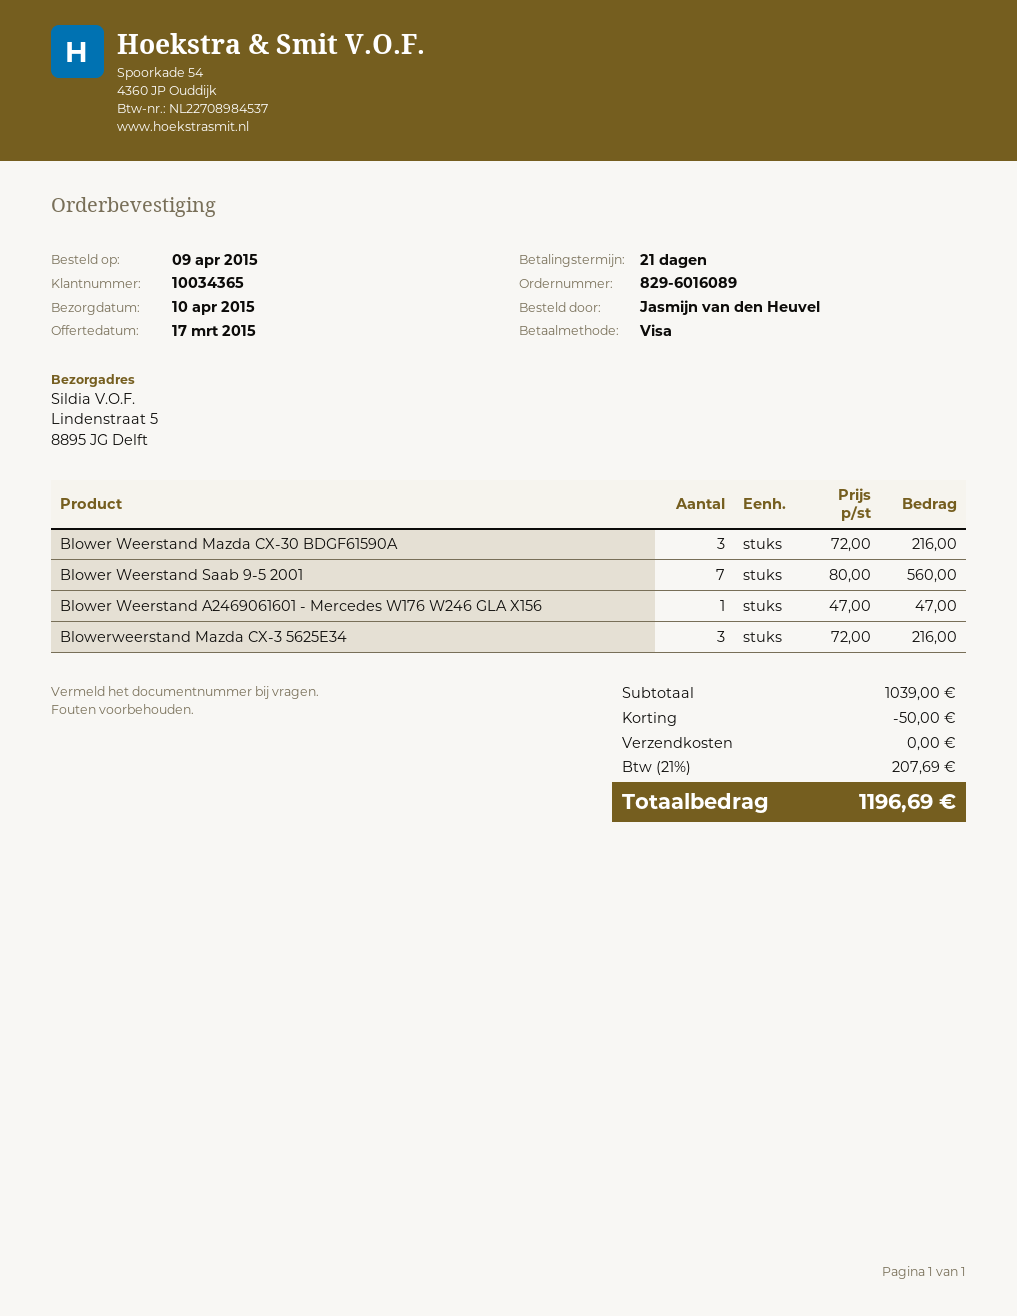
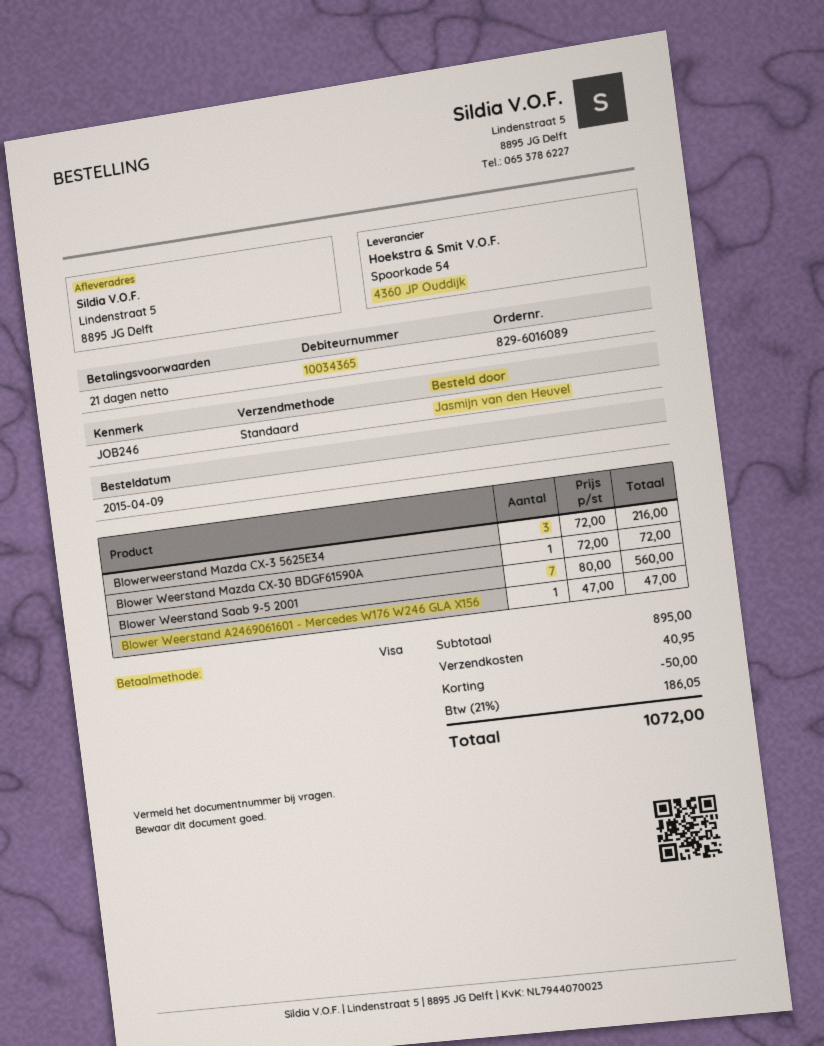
Blower Weerstand Mazda CX-30 BDGF61590A: 3 x 72.00 = 216.00 -> 1 x 72.00 = 72.00
subtotal: 1039.00 -> 895.00
shipping: 0.00 -> 40.95
tax: 21% = 207.69 -> 21% = 186.05
total: 1196.69 -> 1072.00

